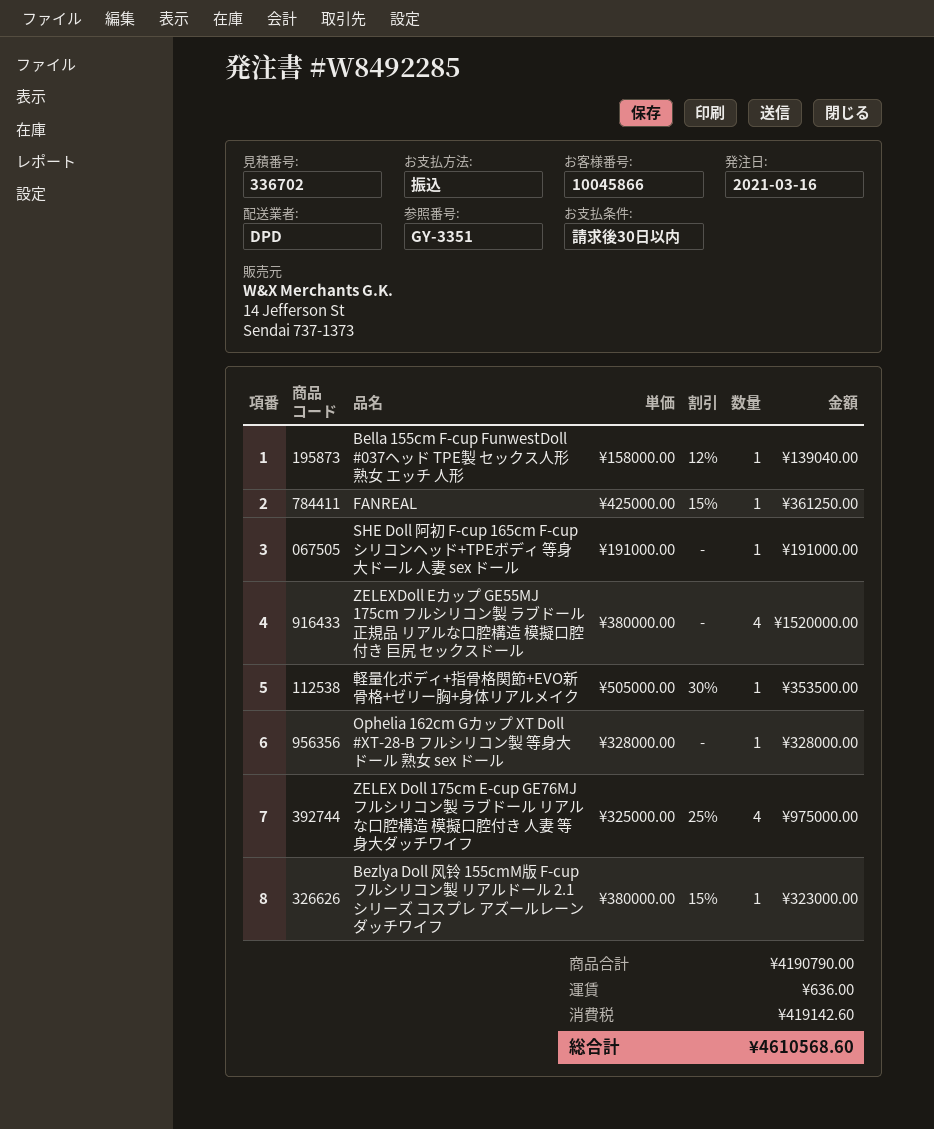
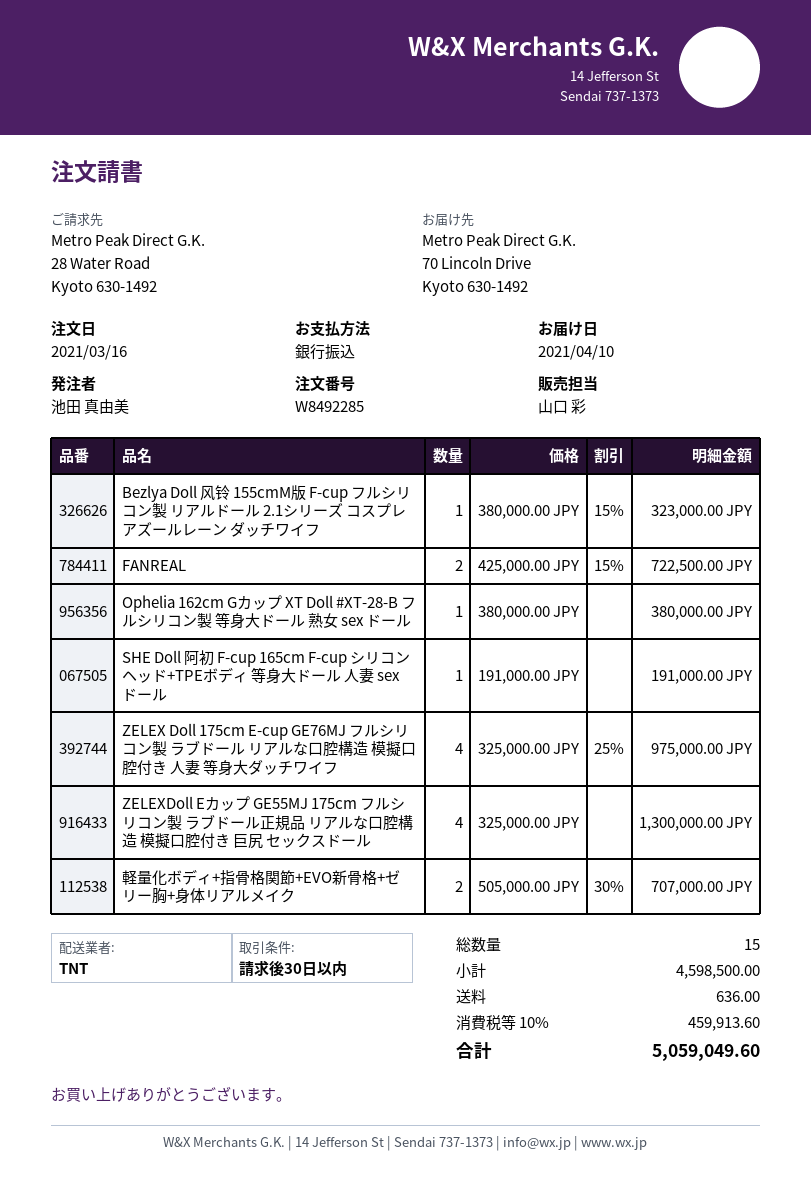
shipping method: DPD -> TNT
Bella 155cm F-cup FunwestDoll #037ヘッド TPE製 セックス人形 熟女 エッチ 人形: 1 x 158000.00 - 12% = 139040.00 -> none
FANREAL: 1 x 425000.00 - 15% = 361250.00 -> 2 x 425000.00 - 15% = 722500.00
ZELEXDoll Eカップ GE55MJ 175cm フルシリコン製 ラブドール正規品 リアルな口腔構造 模擬口腔付き 巨尻 セックスドール: 4 x 380000.00 = 1520000.00 -> 4 x 325000.00 = 1300000.00
軽量化ボディ+指骨格関節+EVO新骨格+ゼリー胸+身体リアルメイク: 1 x 505000.00 - 30% = 353500.00 -> 2 x 505000.00 - 30% = 707000.00
Ophelia 162cm Gカップ XT Doll #XT-28-B フルシリコン製 等身大ドール 熟女 sex ドール: 1 x 328000.00 = 328000.00 -> 1 x 380000.00 = 380000.00
subtotal: 4190790.00 -> 4598500.00
tax: 419142.60 -> 459913.60
total: 4610568.60 -> 5059049.60

